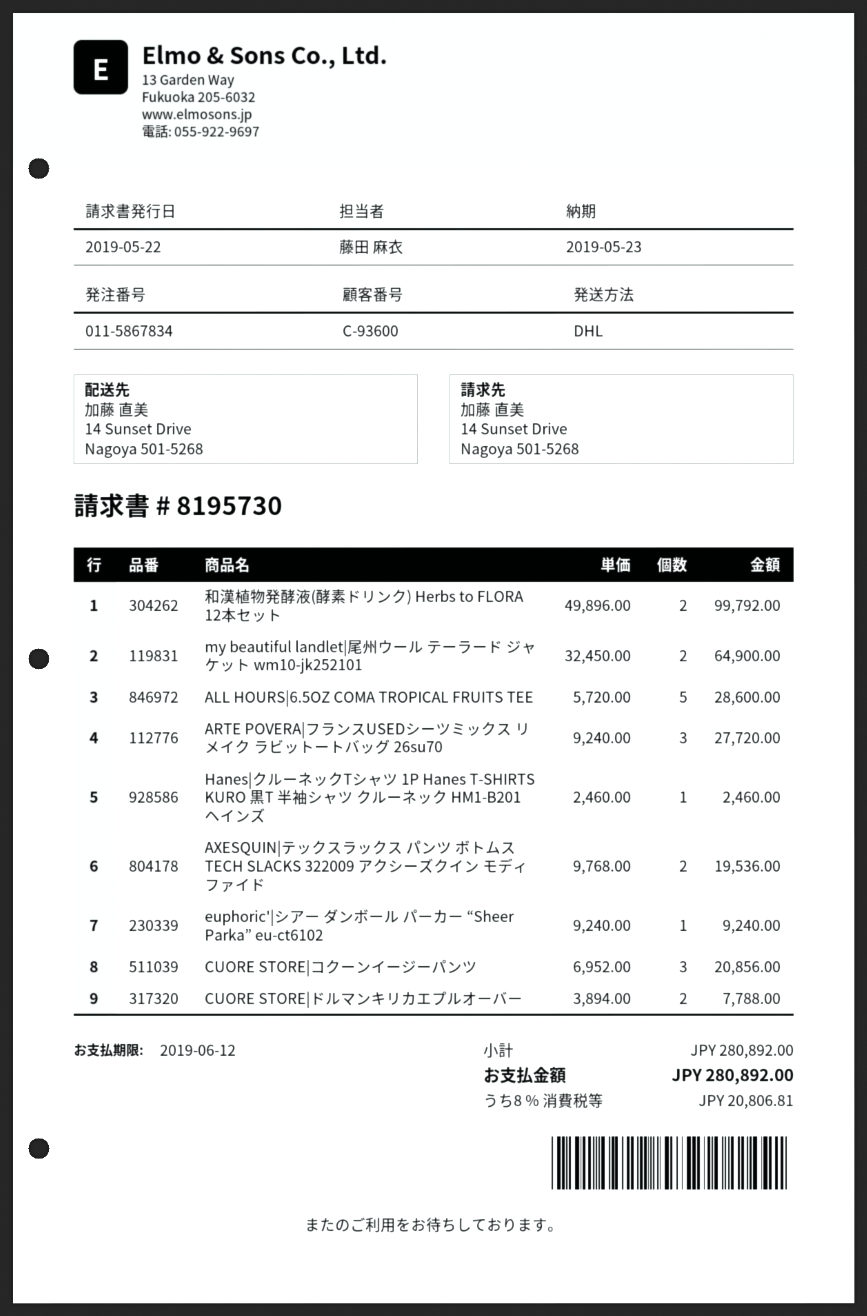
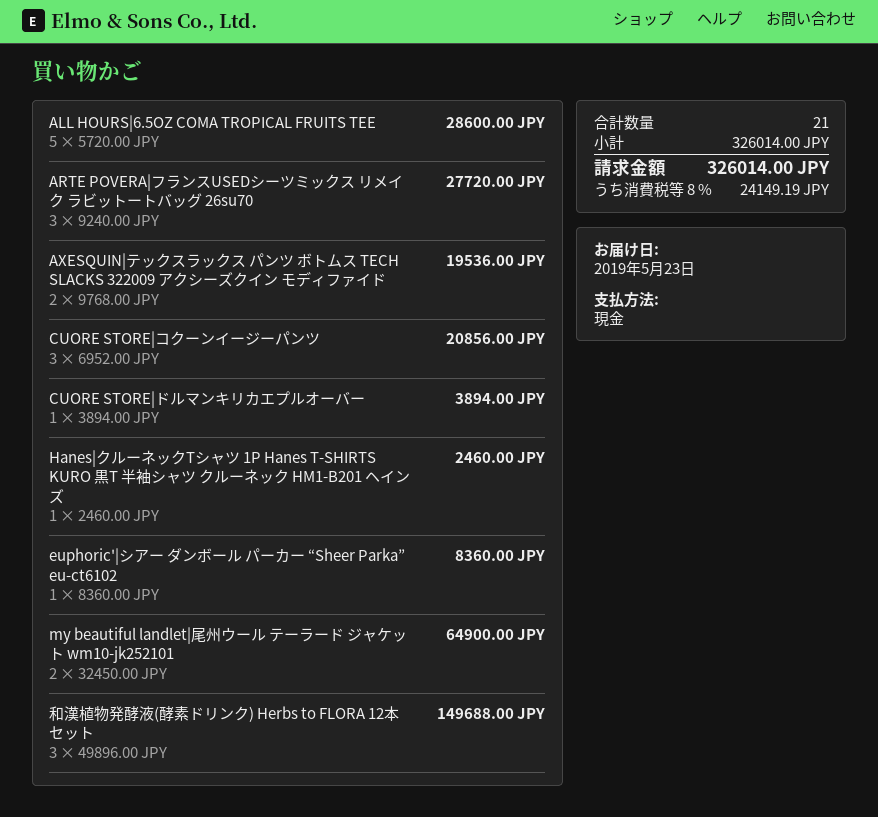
和漢植物発酵液(酵素ドリンク) Herbs to FLORA 12本セット: 2 x 49896.00 = 99792.00 -> 3 x 49896.00 = 149688.00
euphoric'|シアー ダンボール パーカー “Sheer Parka” eu-ct6102: 1 x 9240.00 = 9240.00 -> 1 x 8360.00 = 8360.00
CUORE STORE|ドルマンキリカエプルオーバー: 2 x 3894.00 = 7788.00 -> 1 x 3894.00 = 3894.00
subtotal: 280892.00 -> 326014.00
tax: 8% = 20806.81 -> 8% = 24149.19
total: 280892.00 -> 326014.00

